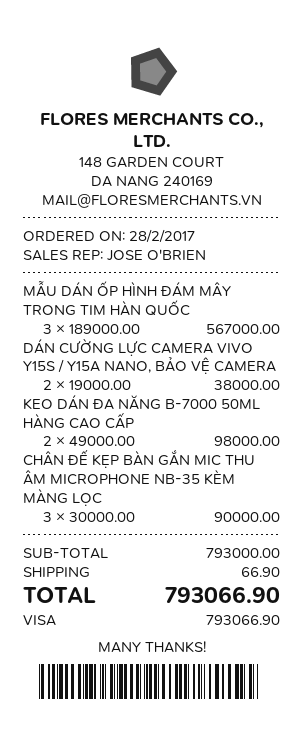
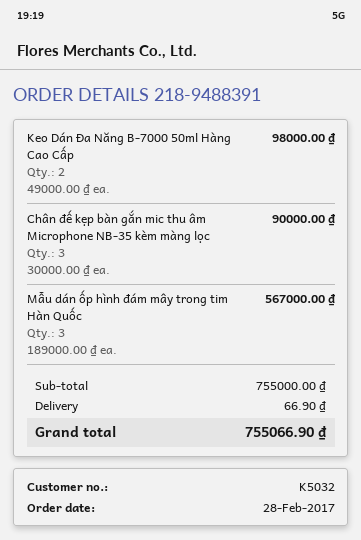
DÁN CƯỜNG LỰC CAMERA VIVO Y15S / Y15A NANO, BẢO VỆ CAMERA: 2 x 19000.00 = 38000.00 -> none
subtotal: 793000.00 -> 755000.00
total: 793066.90 -> 755066.90

